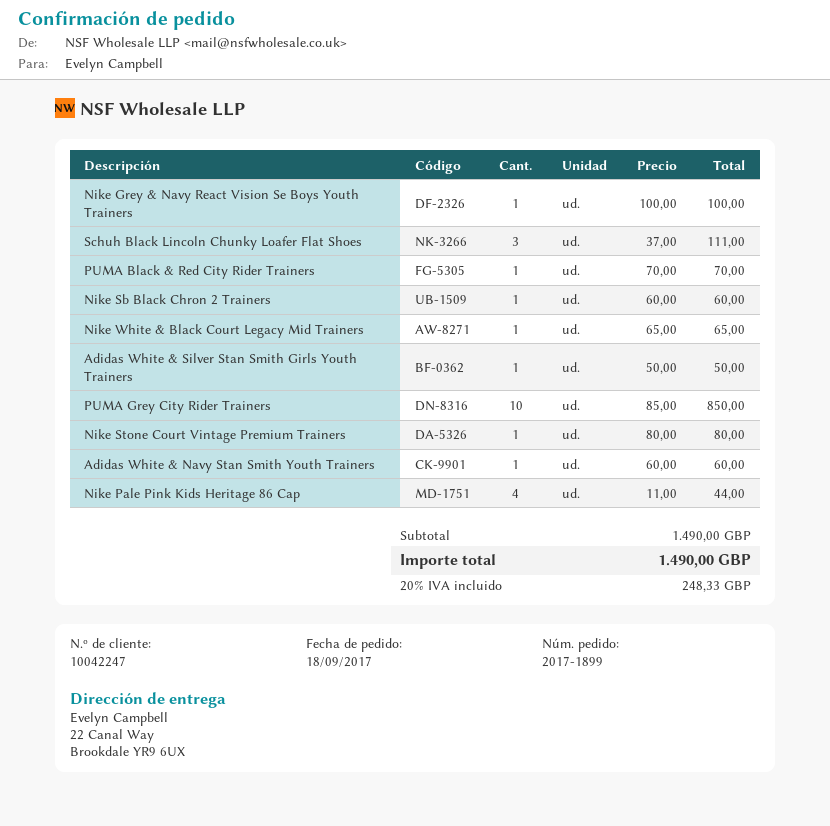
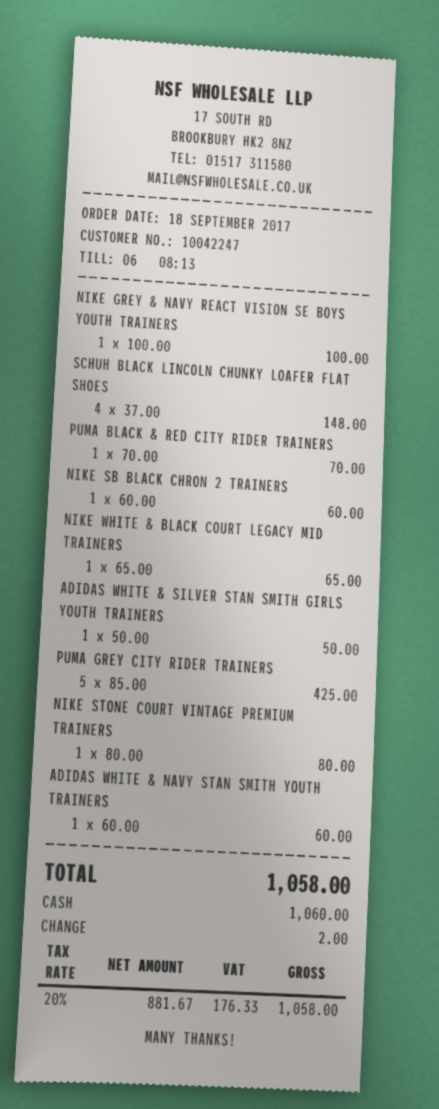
Schuh Black Lincoln Chunky Loafer Flat Shoes: 3 x 37.00 = 111.00 -> 4 x 37.00 = 148.00
PUMA Grey City Rider Trainers: 10 x 85.00 = 850.00 -> 5 x 85.00 = 425.00
Nike Pale Pink Kids Heritage 86 Cap: 4 x 11.00 = 44.00 -> none
tax: 20% = 248.33 -> 20% = 176.33
total: 1490.00 -> 1058.00

